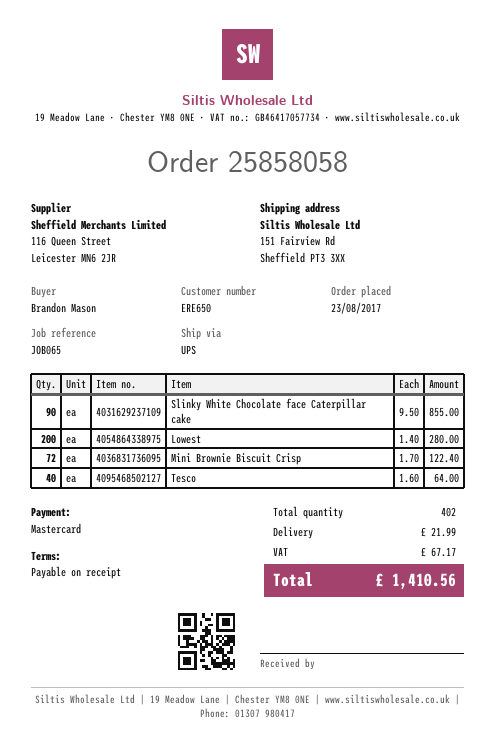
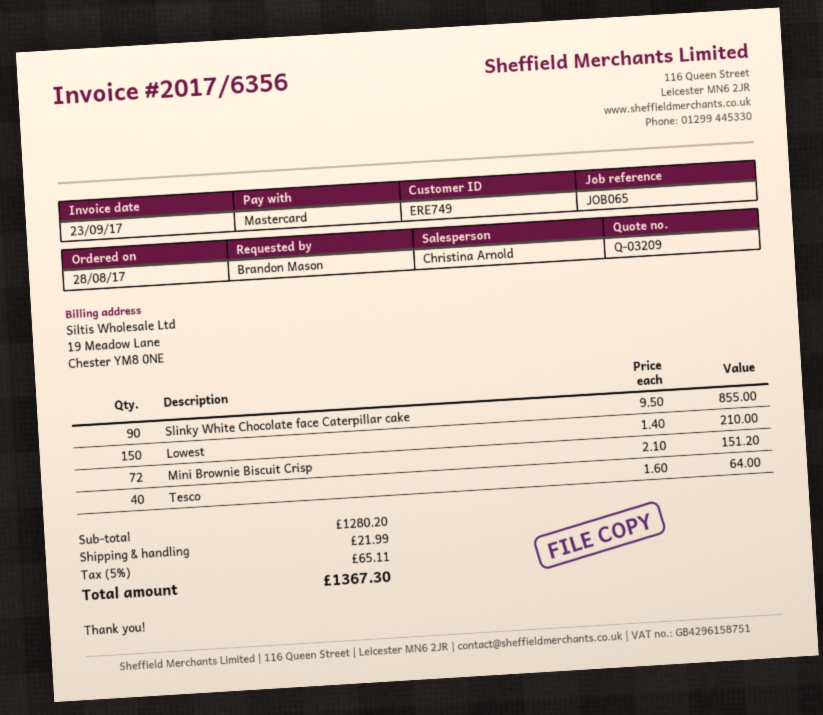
order date: 2017-08-23 -> 2017-08-28
customer number: ERE650 -> ERE749
Lowest: 200 x 1.40 = 280.00 -> 150 x 1.40 = 210.00
Mini Brownie Biscuit Crisp: 72 x 1.70 = 122.40 -> 72 x 2.10 = 151.20
tax: 67.17 -> 65.11
total: 1410.56 -> 1367.30

